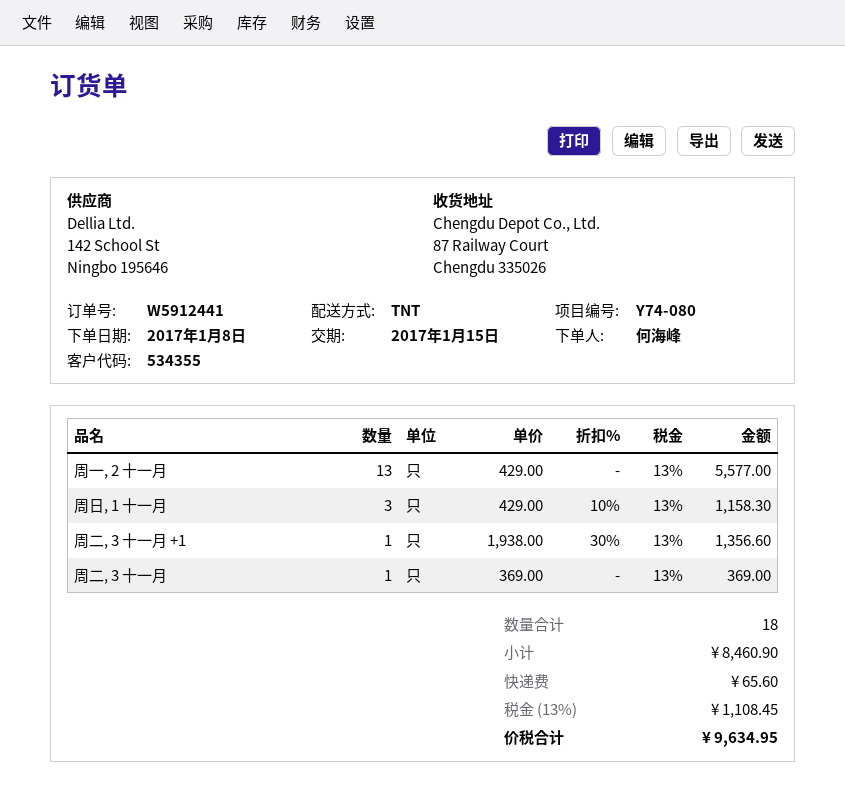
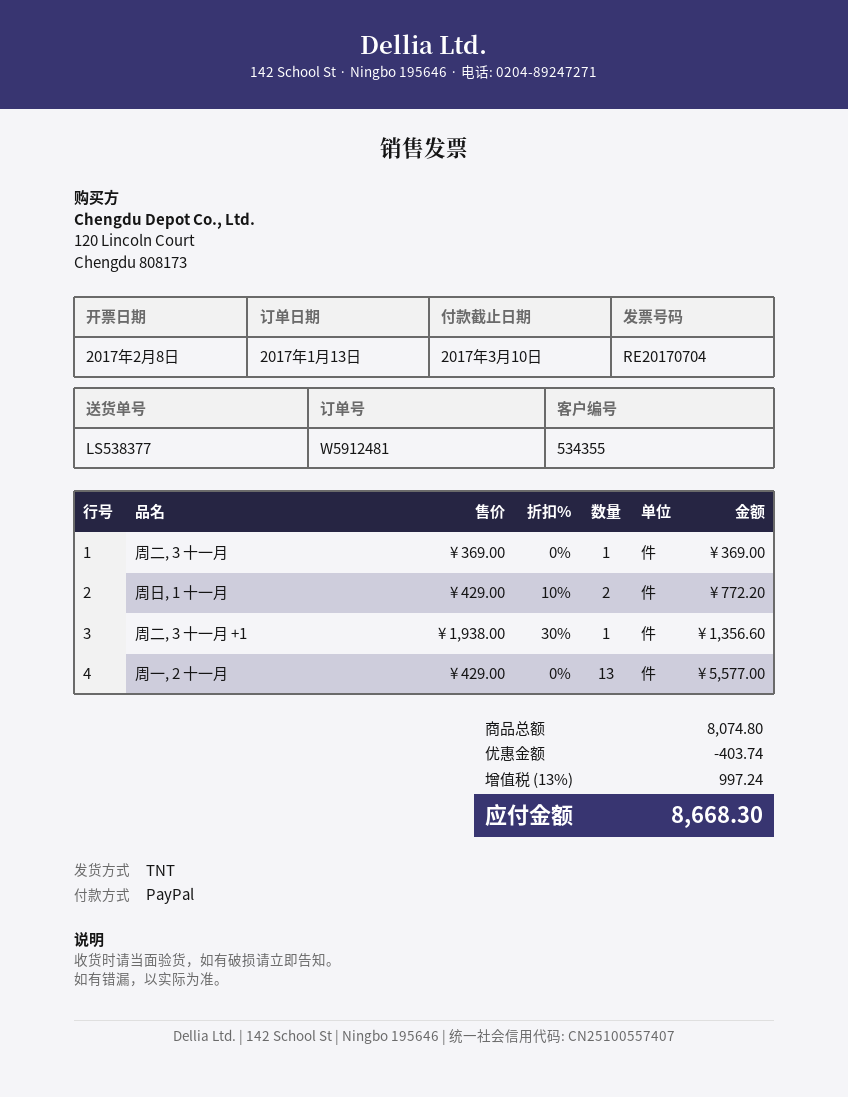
order number: W5912441 -> W5912481
order date: 2017-01-08 -> 2017-01-13
周日, 1 十一月: 3 x 429.00 - 10% = 1158.30 -> 2 x 429.00 - 10% = 772.20
subtotal: 8460.90 -> 8074.80
discount: none -> 403.74
shipping: 65.60 -> none
tax: 13% = 1108.45 -> 13% = 997.24
total: 9634.95 -> 8668.30

